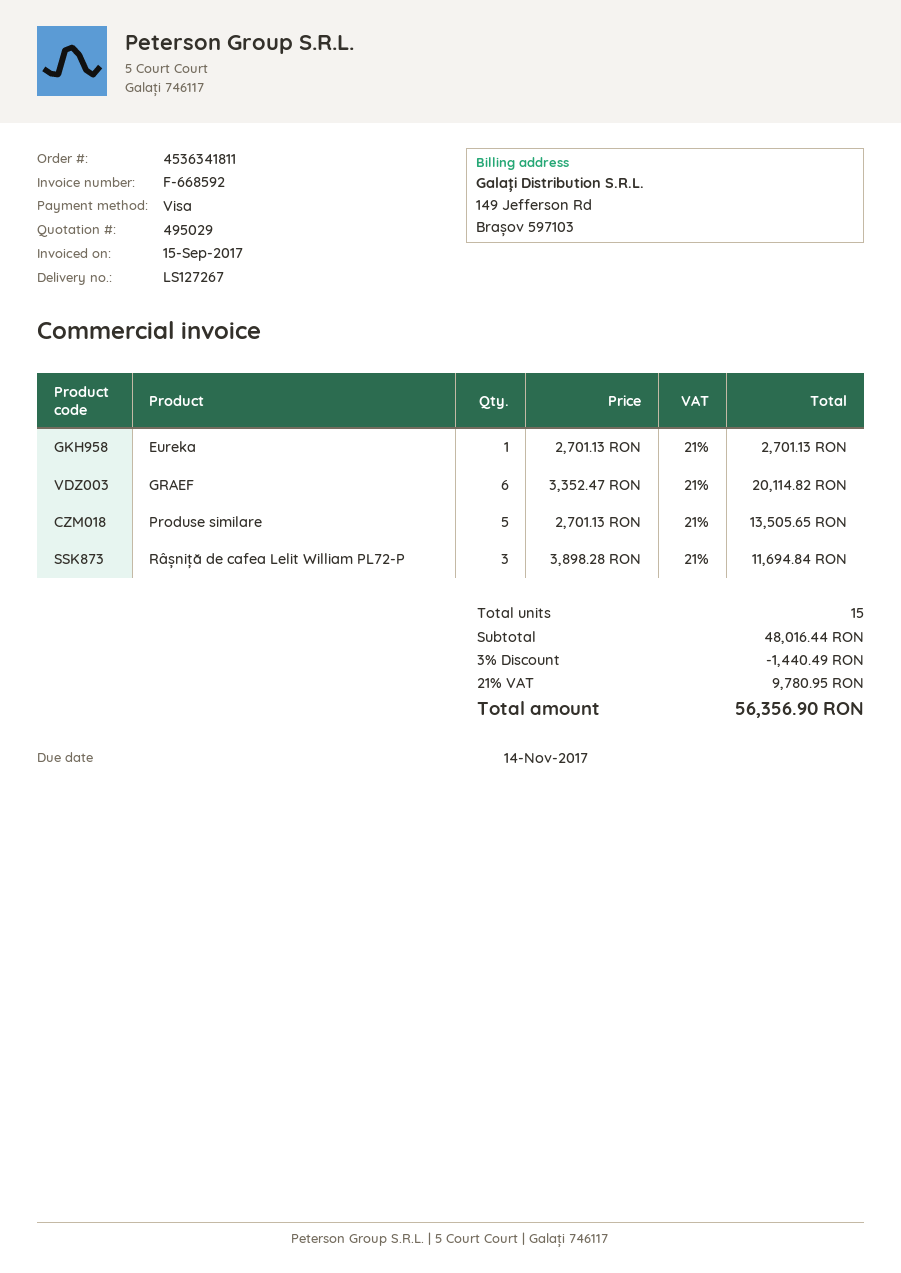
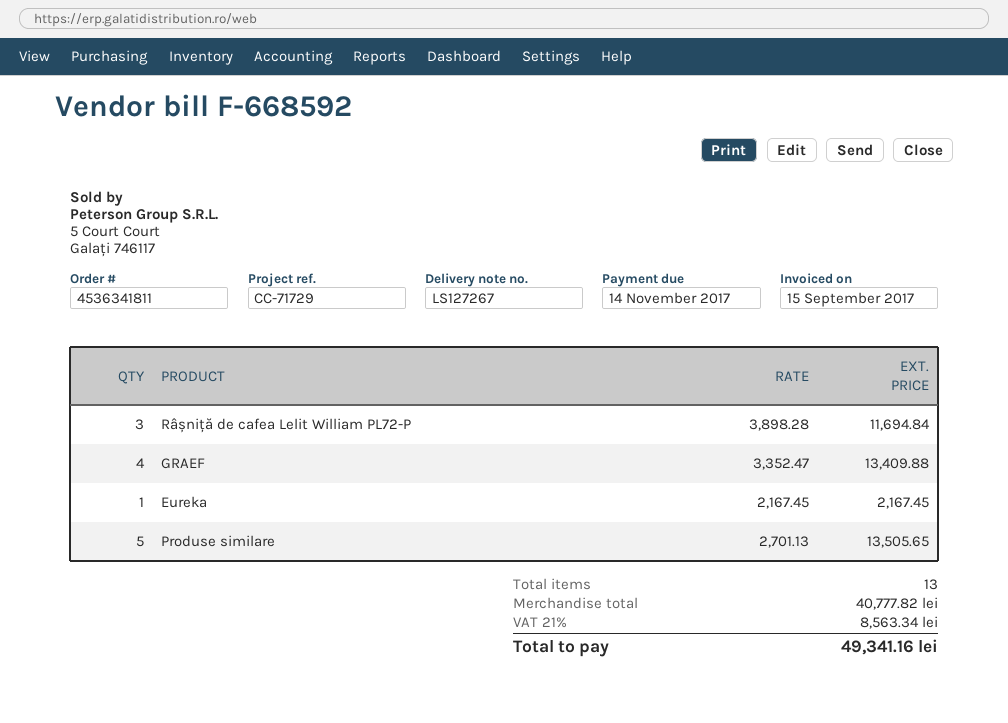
Eureka: 1 x 2701.13 = 2701.13 -> 1 x 2167.45 = 2167.45
GRAEF: 6 x 3352.47 = 20114.82 -> 4 x 3352.47 = 13409.88
total quantity: 15 -> 13
subtotal: 48016.44 -> 40777.82
discount: 3% = 1440.49 -> none
tax: 21% = 9780.95 -> 21% = 8563.34
total: 56356.90 -> 49341.16

